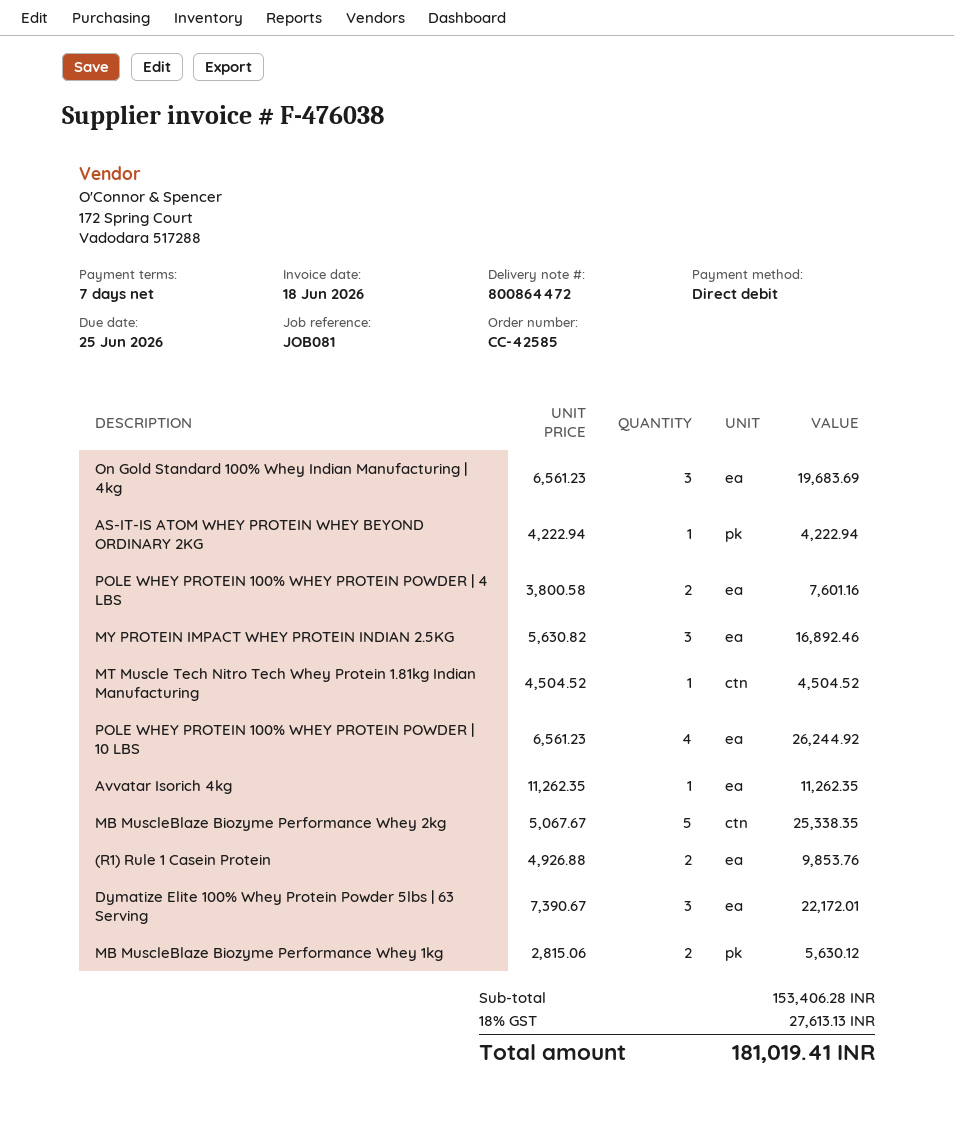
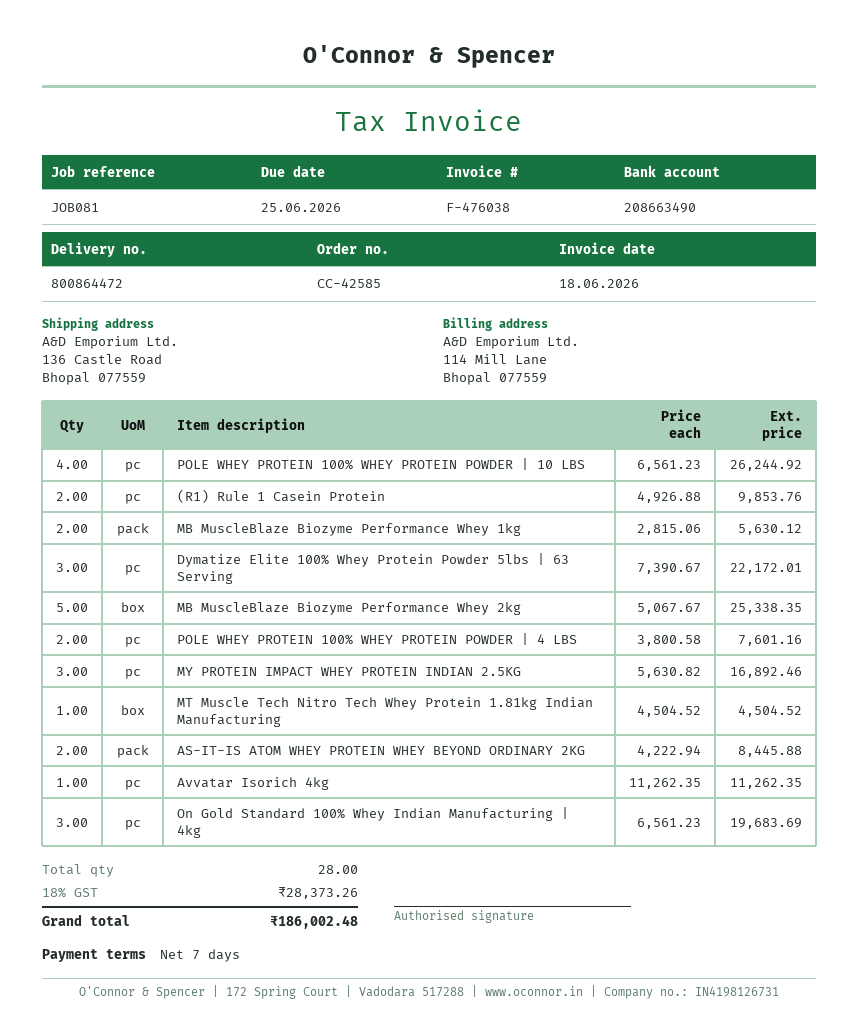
AS-IT-IS ATOM WHEY PROTEIN WHEY BEYOND ORDINARY 2KG: 1 x 4222.94 = 4222.94 -> 2 x 4222.94 = 8445.88
tax: 18% = 27613.13 -> 18% = 28373.26
total: 181019.41 -> 186002.48

